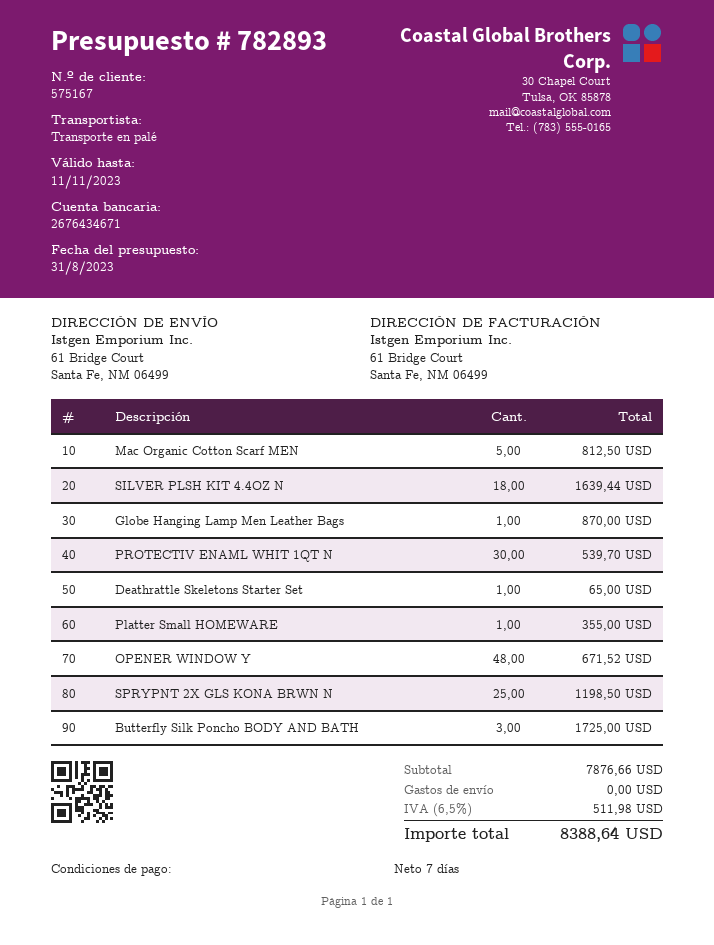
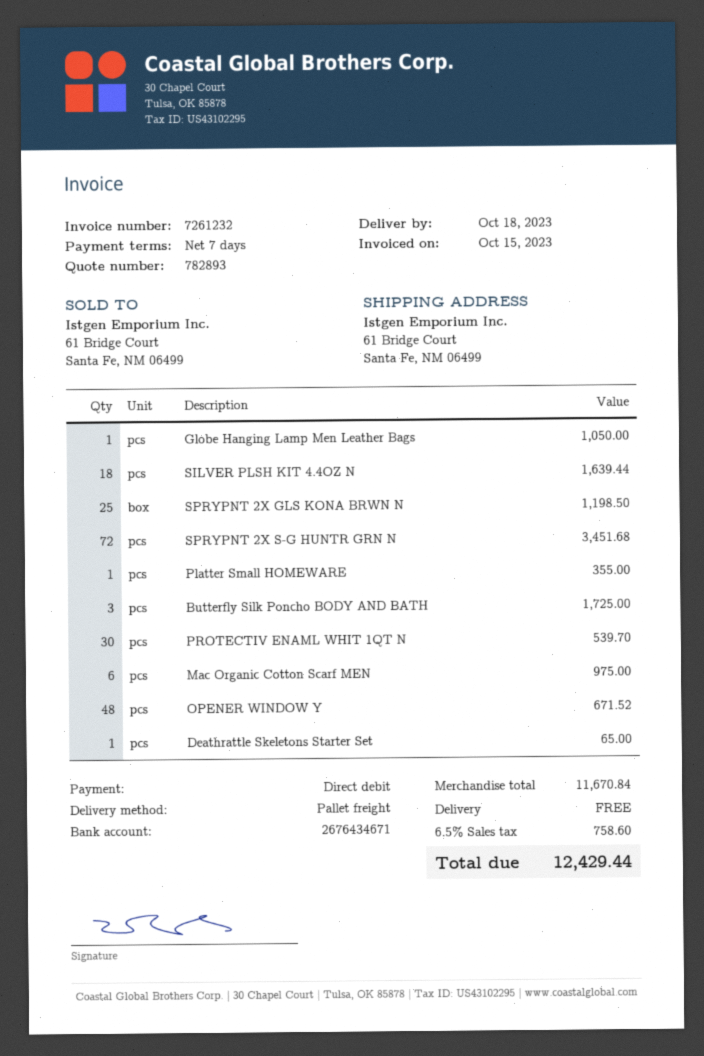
Mac Organic Cotton Scarf MEN: 5 for 812.50 -> 6 for 975.00
Globe Hanging Lamp Men Leather Bags: 1 for 870.00 -> 1 for 1050.00
SPRYPNT 2X S-G HUNTR GRN N: none -> 72 for 3451.68
subtotal: 7876.66 -> 11670.84
tax: 6.5% = 511.98 -> 6.5% = 758.60
total: 8388.64 -> 12429.44

